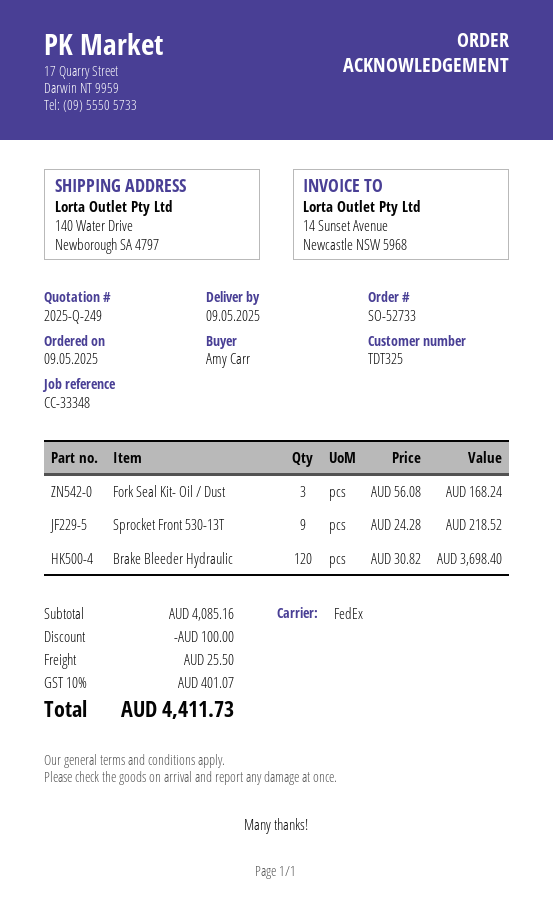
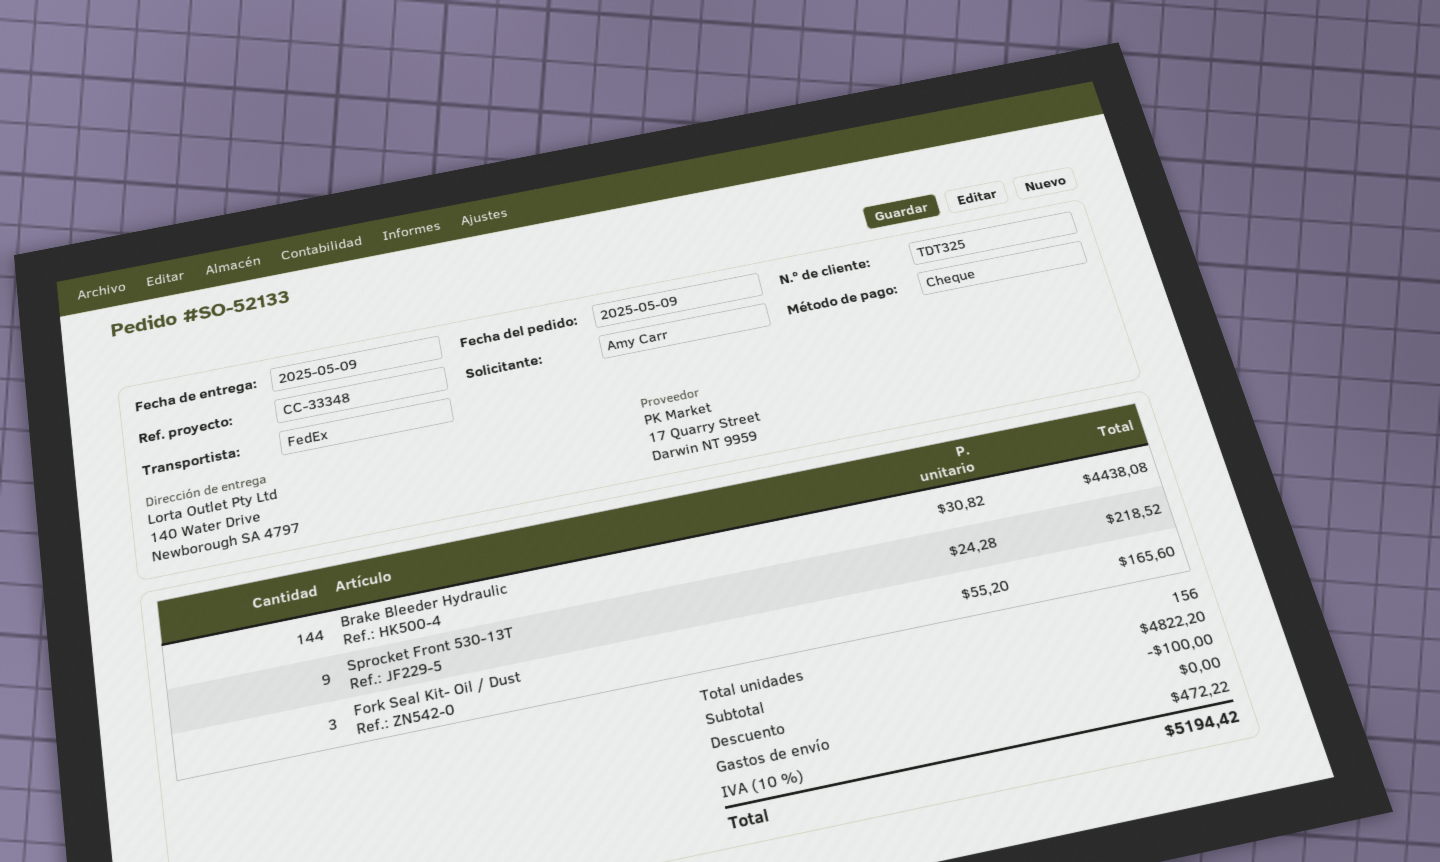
order number: SO-52733 -> SO-52133
Fork Seal Kit- Oil / Dust: 3 x 56.08 = 168.24 -> 3 x 55.20 = 165.60
Brake Bleeder Hydraulic: 120 x 30.82 = 3698.40 -> 144 x 30.82 = 4438.08
subtotal: 4085.16 -> 4822.20
shipping: 25.50 -> 0.00
tax: 10% = 401.07 -> 10% = 472.22
total: 4411.73 -> 5194.42

